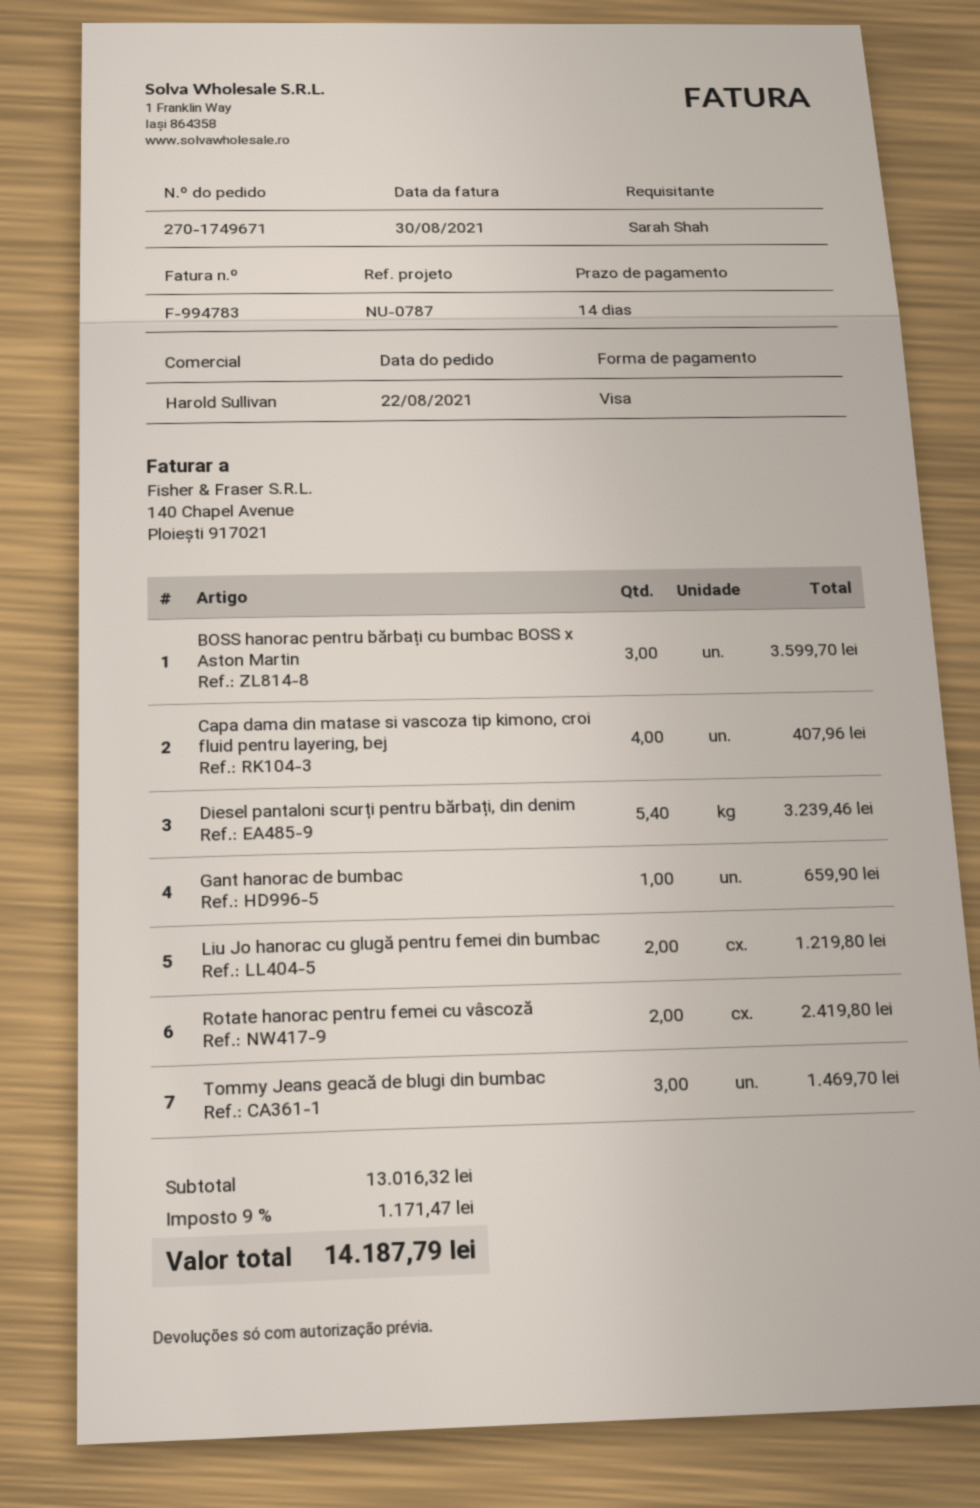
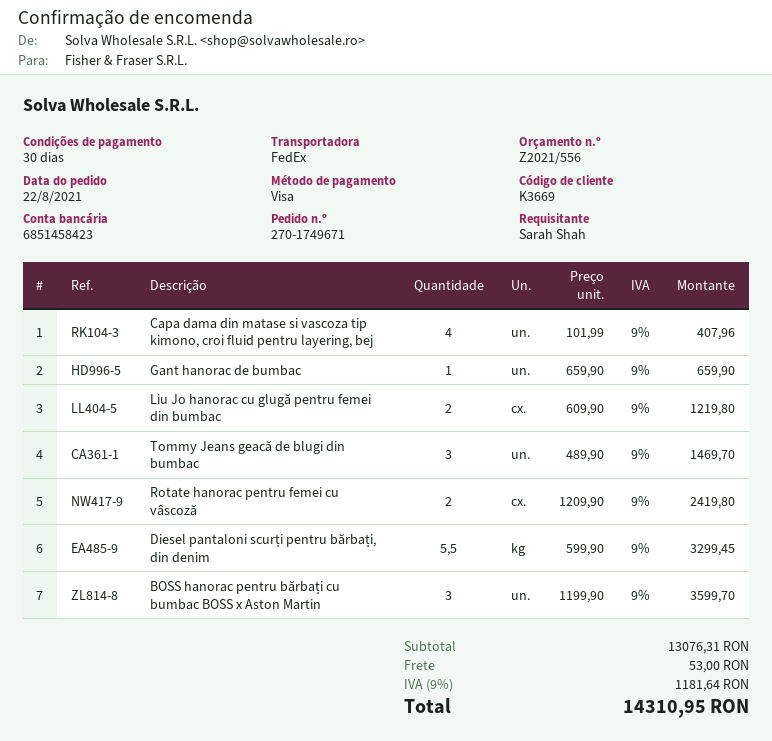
payment terms: 14 days -> 30 days
Diesel pantaloni scurți pentru bărbați, din denim: 5.4 for 3239.46 -> 5.5 for 3299.45
subtotal: 13016.32 -> 13076.31
shipping: none -> 53.00
tax: 9% = 1171.47 -> 9% = 1181.64
total: 14187.79 -> 14310.95

